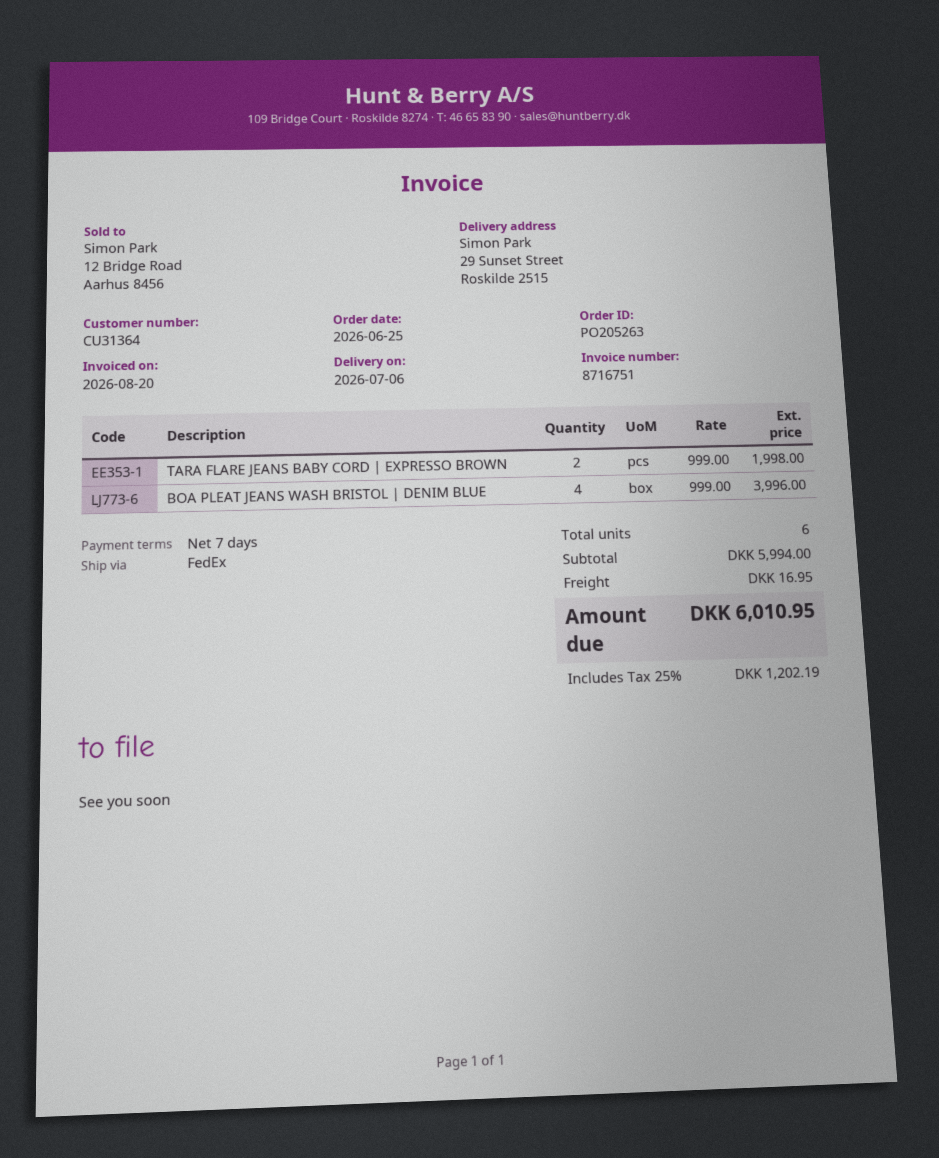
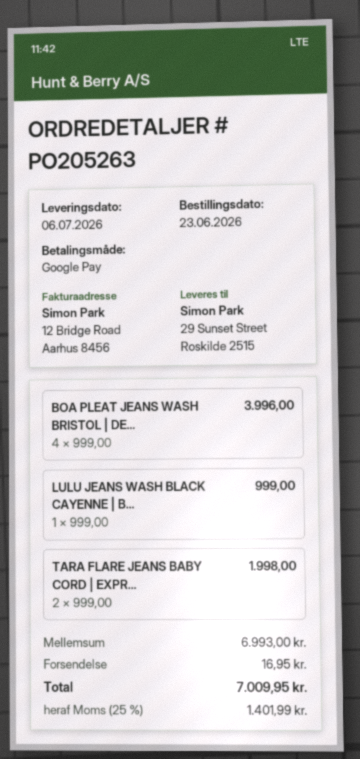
order date: 2026-06-25 -> 2026-06-23
LULU JEANS WASH BLACK CAYENNE | B...: none -> 1 x 999.00 = 999.00
subtotal: 5994.00 -> 6993.00
tax: 25% = 1202.19 -> 25% = 1401.99
total: 6010.95 -> 7009.95

